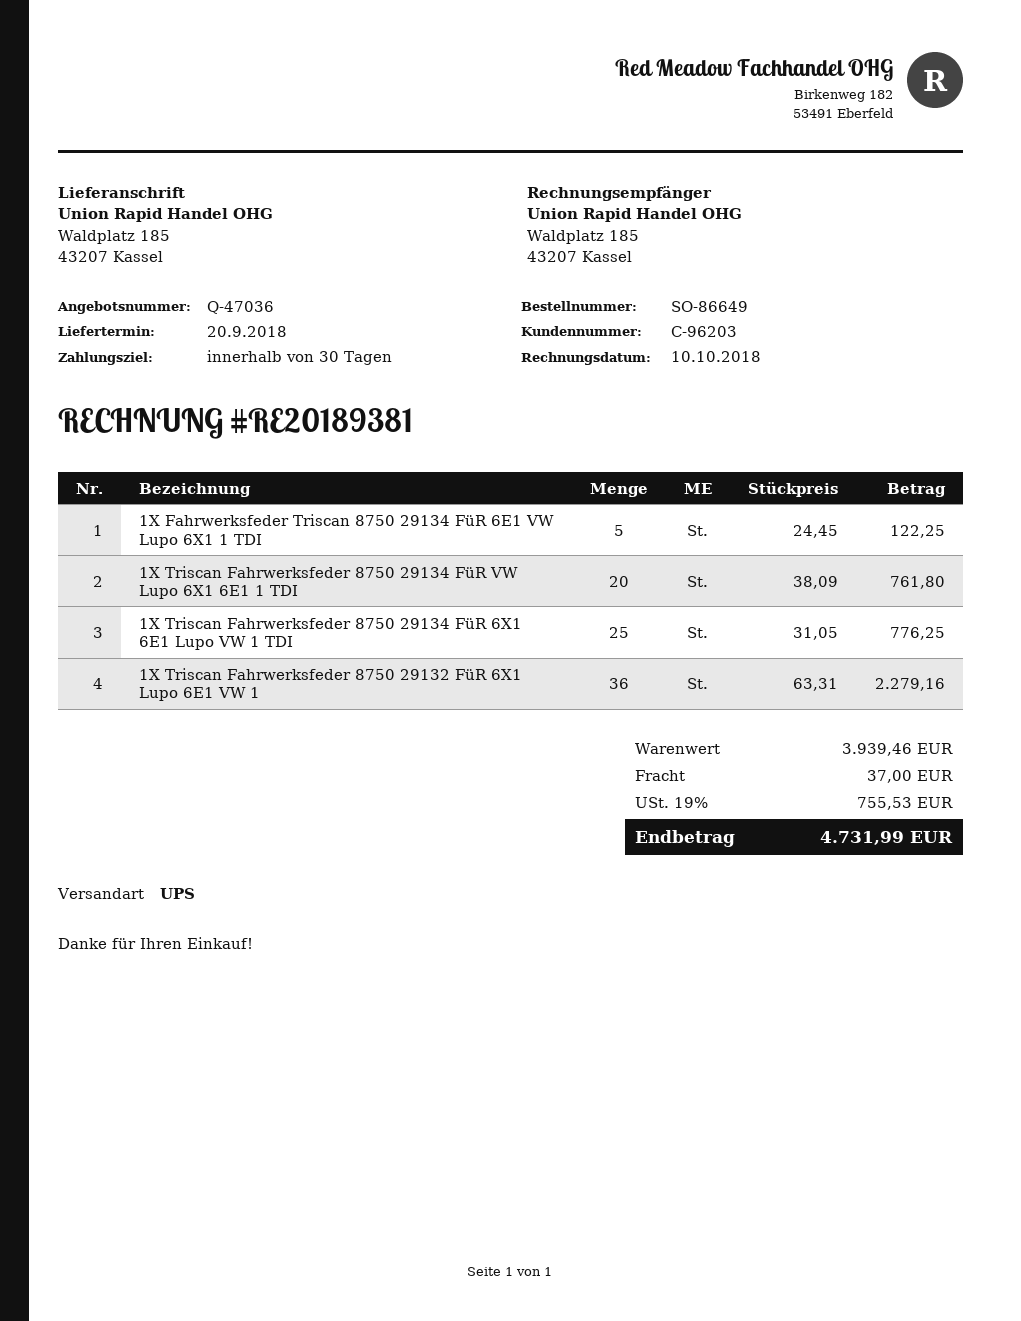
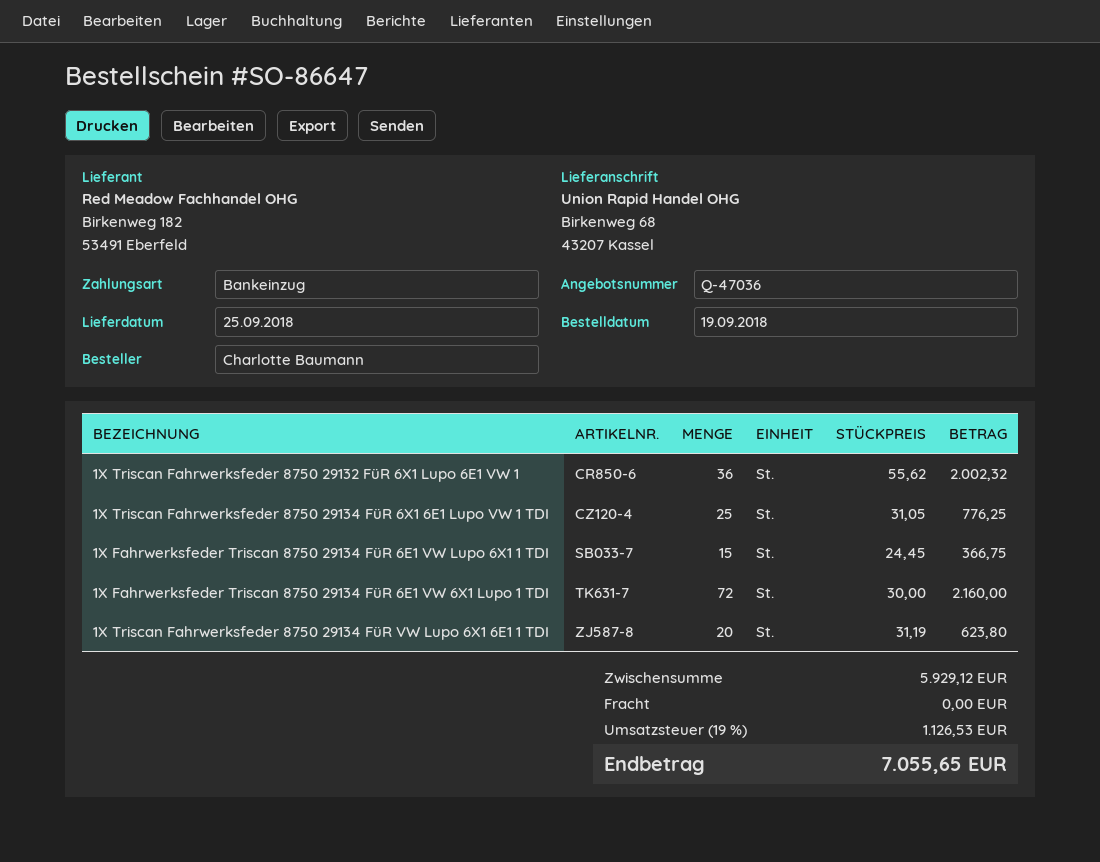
order number: SO-86649 -> SO-86647
delivery date: 2018-09-20 -> 2018-09-25
ship to: Waldplatz 185, 43207 Kassel -> Birkenweg 68, 43207 Kassel
1X Fahrwerksfeder Triscan 8750 29134 FüR 6E1 VW Lupo 6X1 1 TDI: 5 x 24.45 = 122.25 -> 15 x 24.45 = 366.75
1X Triscan Fahrwerksfeder 8750 29134 FüR VW Lupo 6X1 6E1 1 TDI: 20 x 38.09 = 761.80 -> 20 x 31.19 = 623.80
1X Triscan Fahrwerksfeder 8750 29132 FüR 6X1 Lupo 6E1 VW 1: 36 x 63.31 = 2279.16 -> 36 x 55.62 = 2002.32
1X Fahrwerksfeder Triscan 8750 29134 FüR 6E1 VW 6X1 Lupo 1 TDI: none -> 72 x 30.00 = 2160.00
subtotal: 3939.46 -> 5929.12
shipping: 37.00 -> 0.00
tax: 19% = 755.53 -> 19% = 1126.53
total: 4731.99 -> 7055.65

